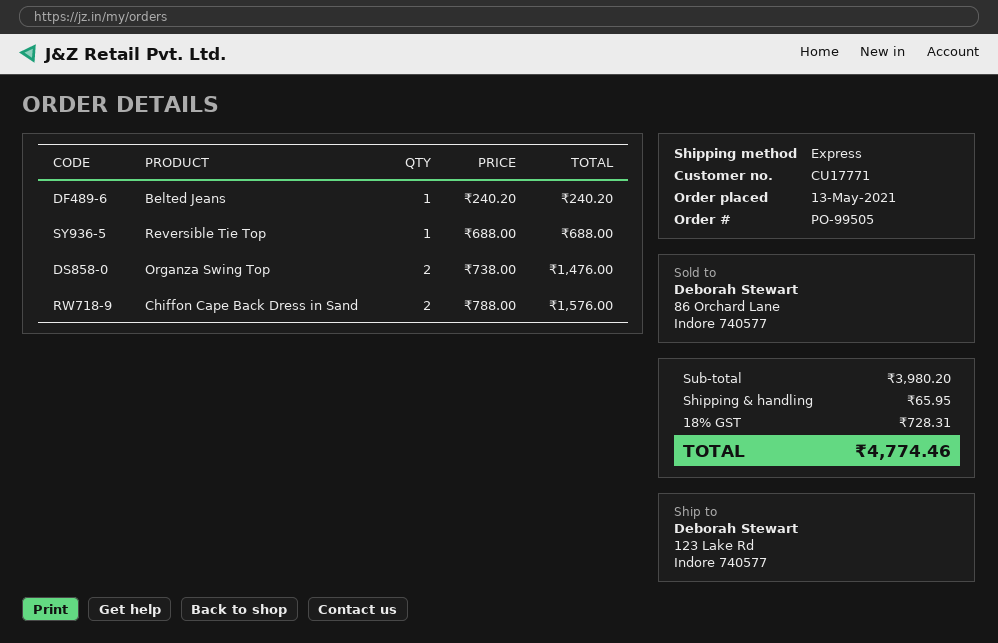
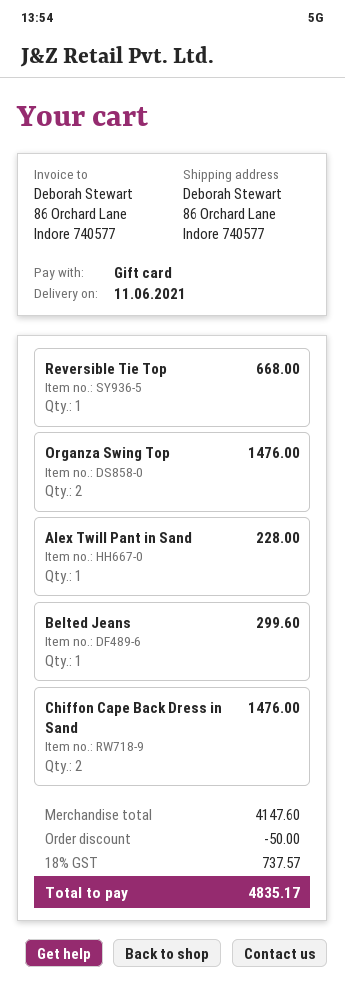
ship to: 123 Lake Rd, Indore 740577 -> 86 Orchard Lane, Indore 740577
Belted Jeans: 1 for 240.20 -> 1 for 299.60
Reversible Tie Top: 1 for 688.00 -> 1 for 668.00
Chiffon Cape Back Dress in Sand: 2 for 1576.00 -> 2 for 1476.00
Alex Twill Pant in Sand: none -> 1 for 228.00
subtotal: 3980.20 -> 4147.60
discount: none -> 50.00
shipping: 65.95 -> none
tax: 18% = 728.31 -> 18% = 737.57
total: 4774.46 -> 4835.17

